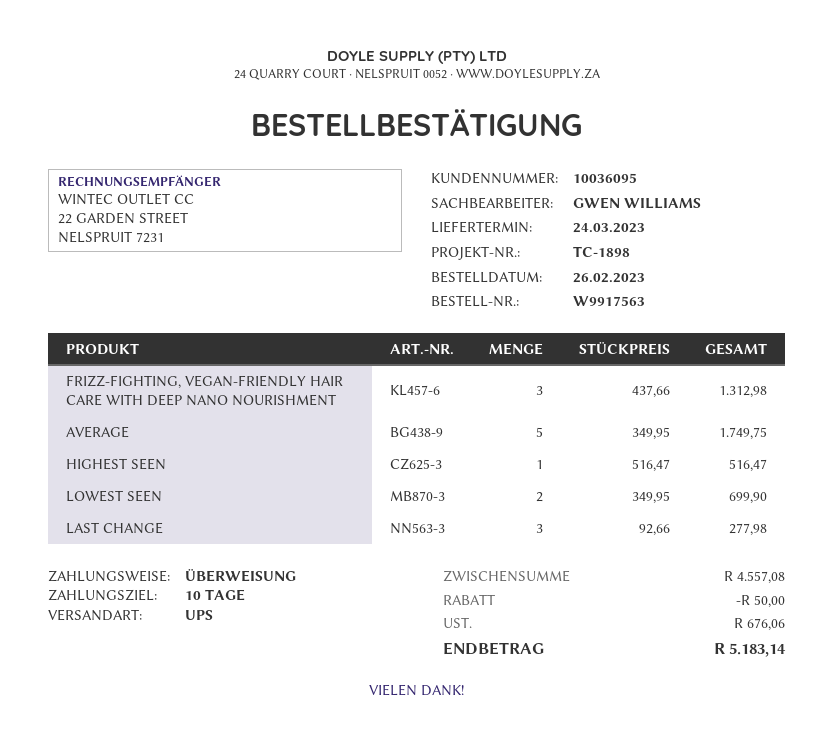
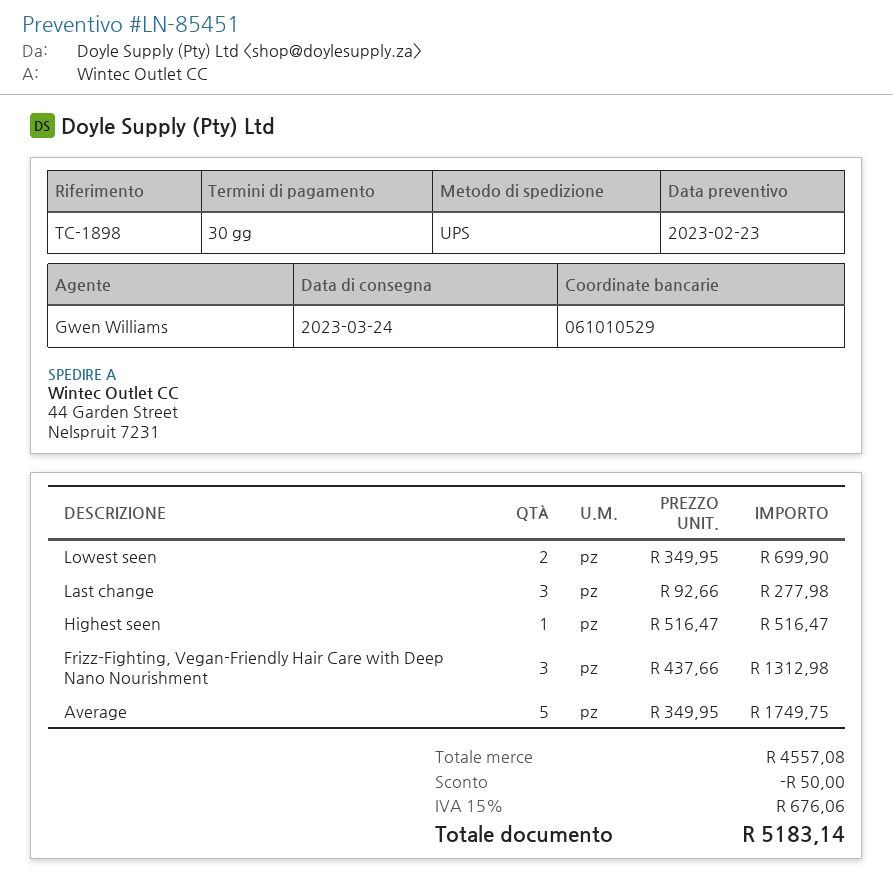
payment terms: 10 days -> 30 days

